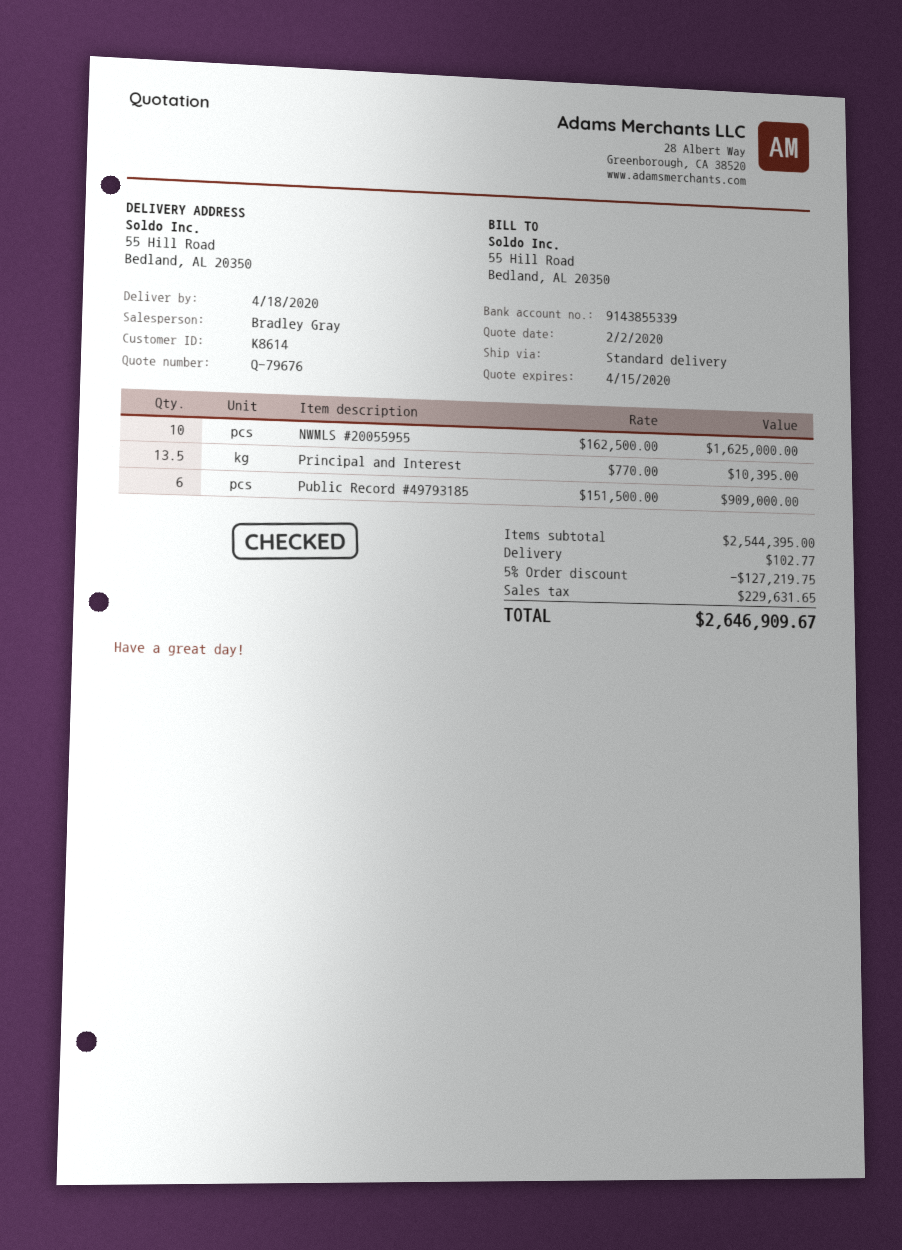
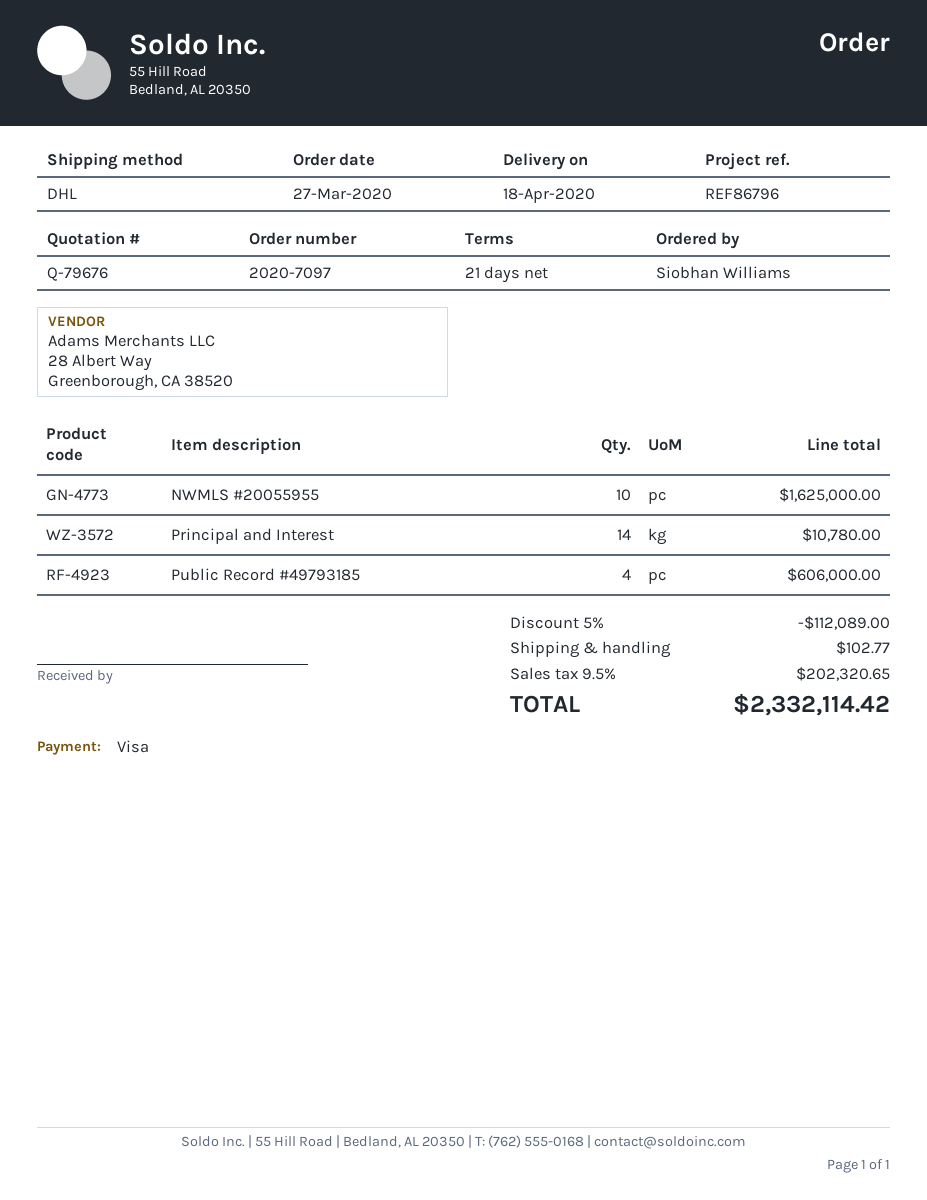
shipping method: standard -> DHL
Principal and Interest: 13.5 for 10395.00 -> 14 for 10780.00
Public Record #49793185: 6 for 909000.00 -> 4 for 606000.00
discount: 5% = 127219.75 -> 5% = 112089.00
tax: 229631.65 -> 202320.65
total: 2646909.67 -> 2332114.42

